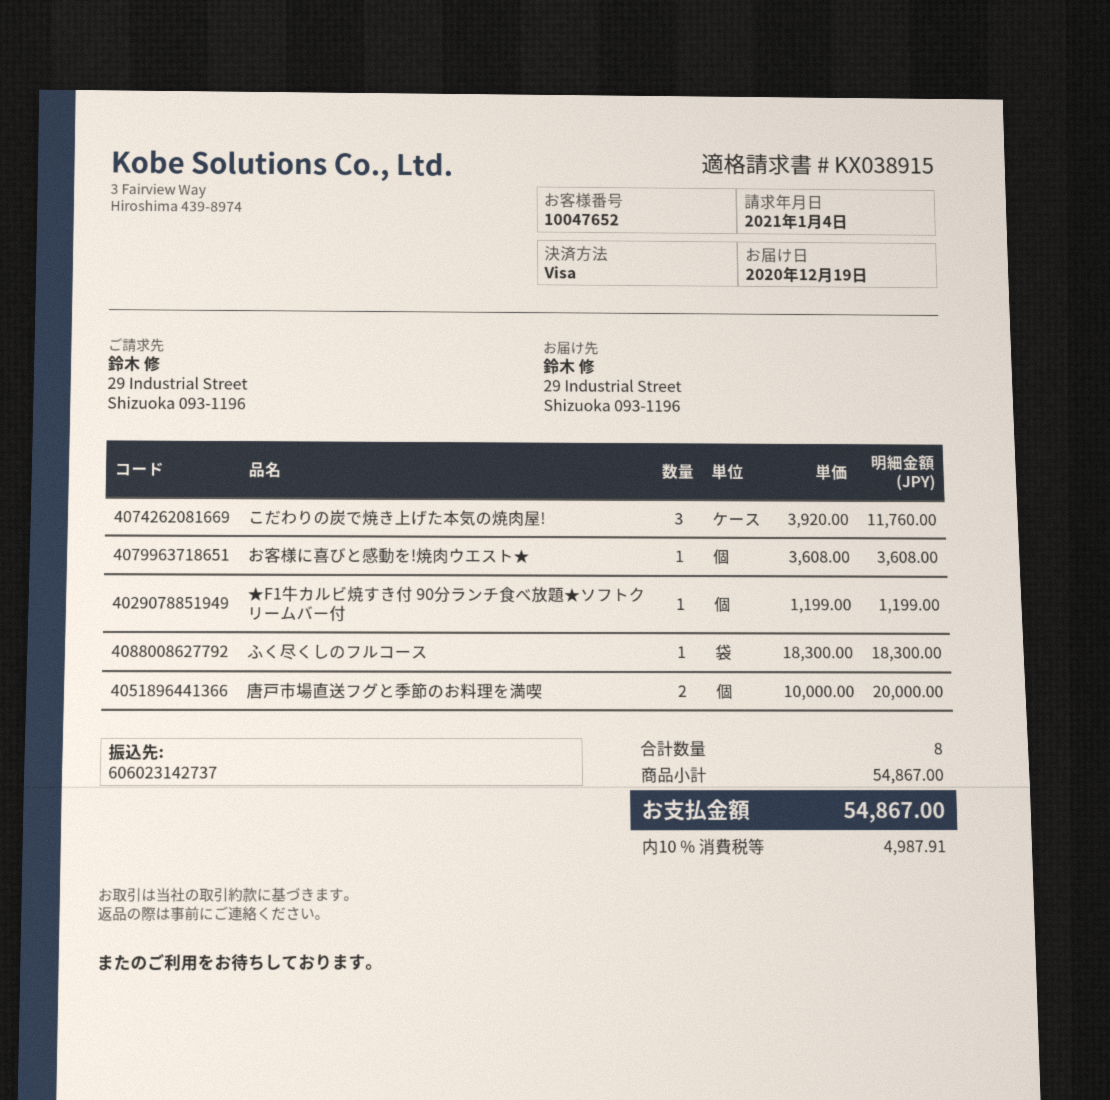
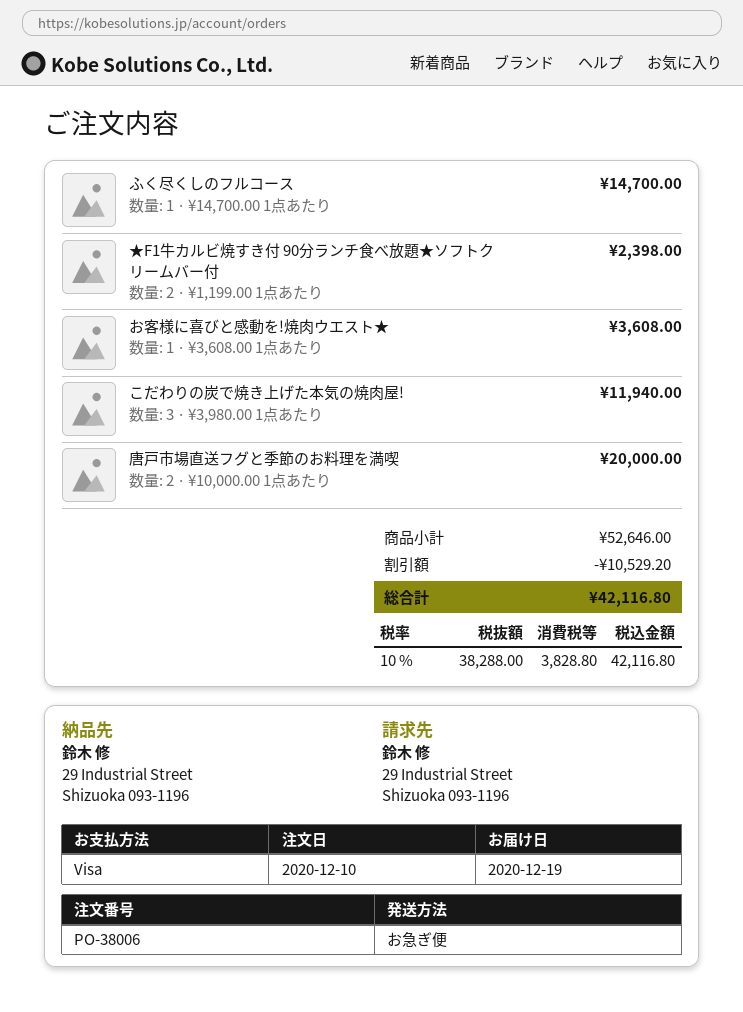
こだわりの炭で焼き上げた本気の焼肉屋!: 3 x 3920.00 = 11760.00 -> 3 x 3980.00 = 11940.00
★F1牛カルビ焼すき付 90分ランチ食べ放題★ソフトクリームバー付: 1 x 1199.00 = 1199.00 -> 2 x 1199.00 = 2398.00
ふく尽くしのフルコース: 1 x 18300.00 = 18300.00 -> 1 x 14700.00 = 14700.00
subtotal: 54867.00 -> 52646.00
discount: none -> 10529.20
tax: 10% = 4987.91 -> 10% = 3828.80
total: 54867.00 -> 42116.80

